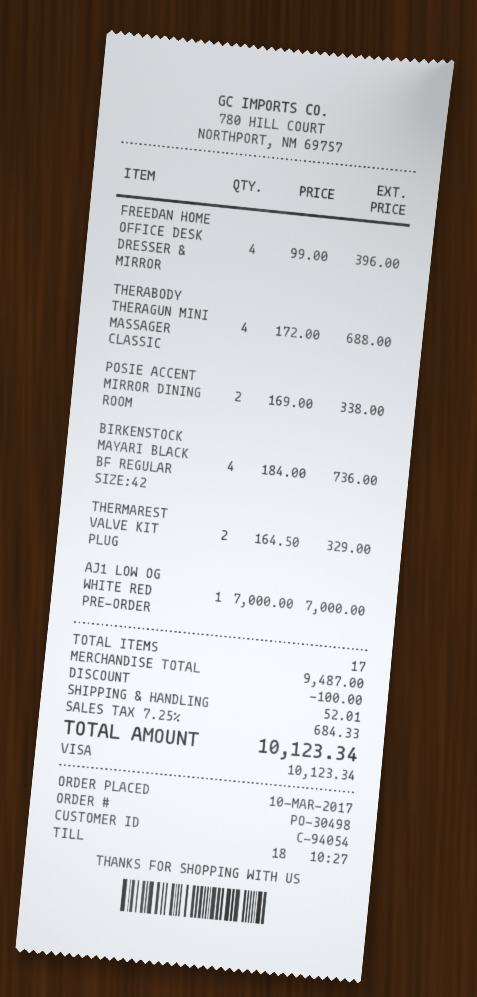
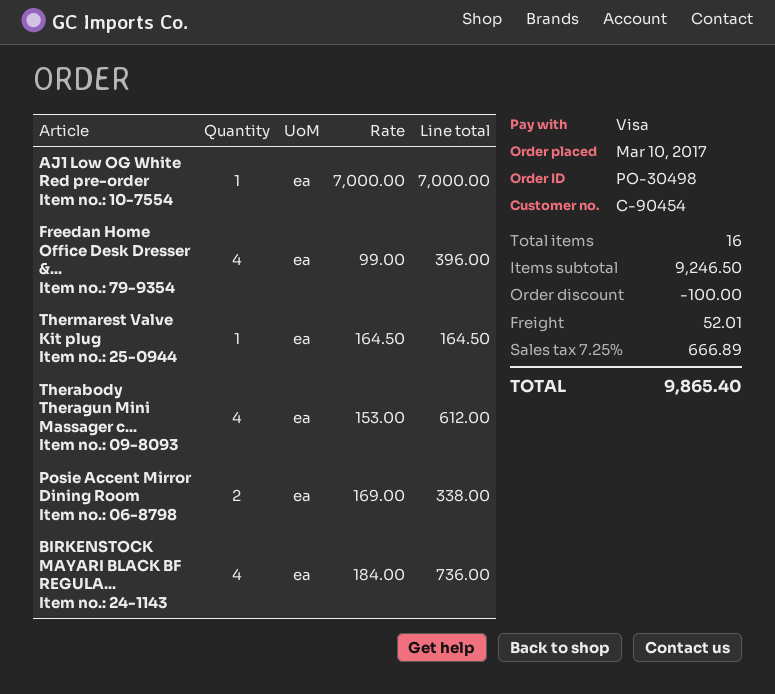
customer number: C-94054 -> C-90454
THERABODY THERAGUN MINI MASSAGER CLASSIC: 4 x 172.00 = 688.00 -> 4 x 153.00 = 612.00
THERMAREST VALVE KIT PLUG: 2 x 164.50 = 329.00 -> 1 x 164.50 = 164.50
total quantity: 17 -> 16
subtotal: 9487.00 -> 9246.50
tax: 7.25% = 684.33 -> 7.25% = 666.89
total: 10123.34 -> 9865.40

